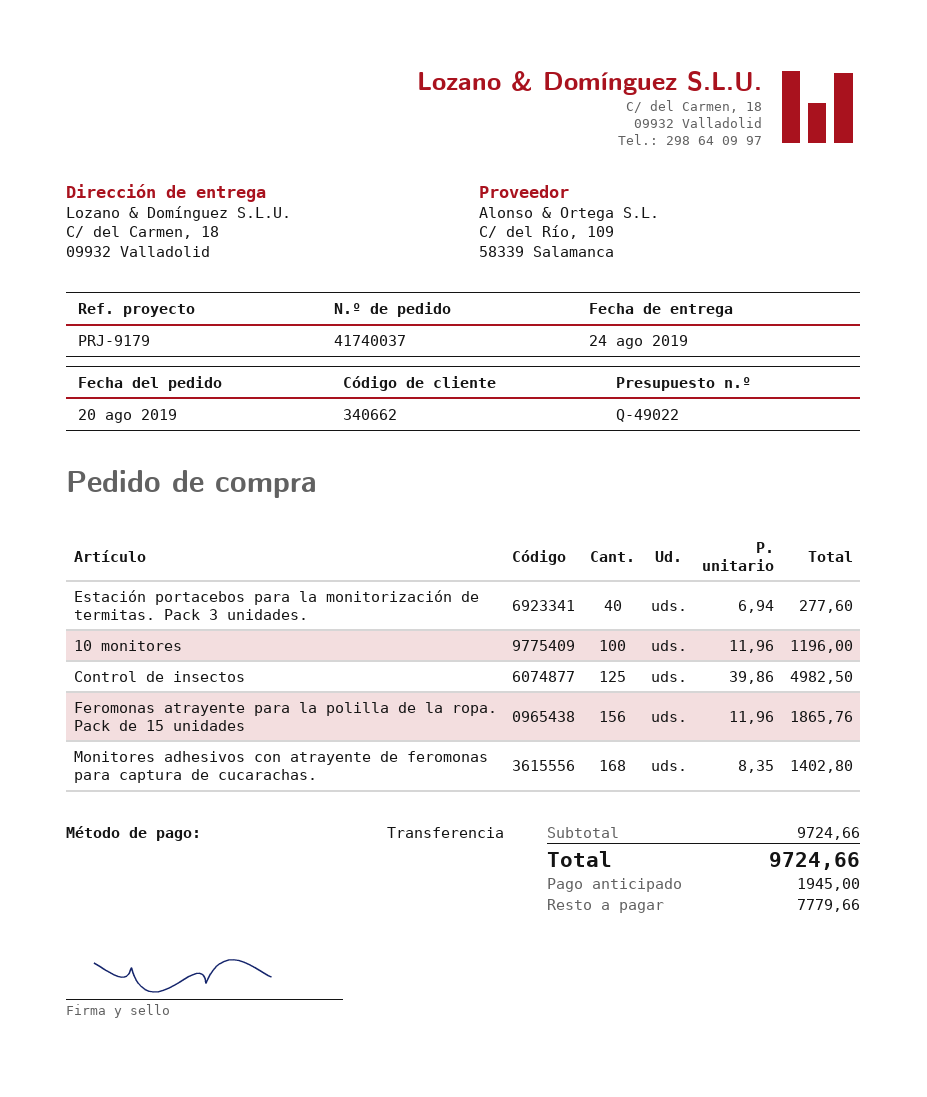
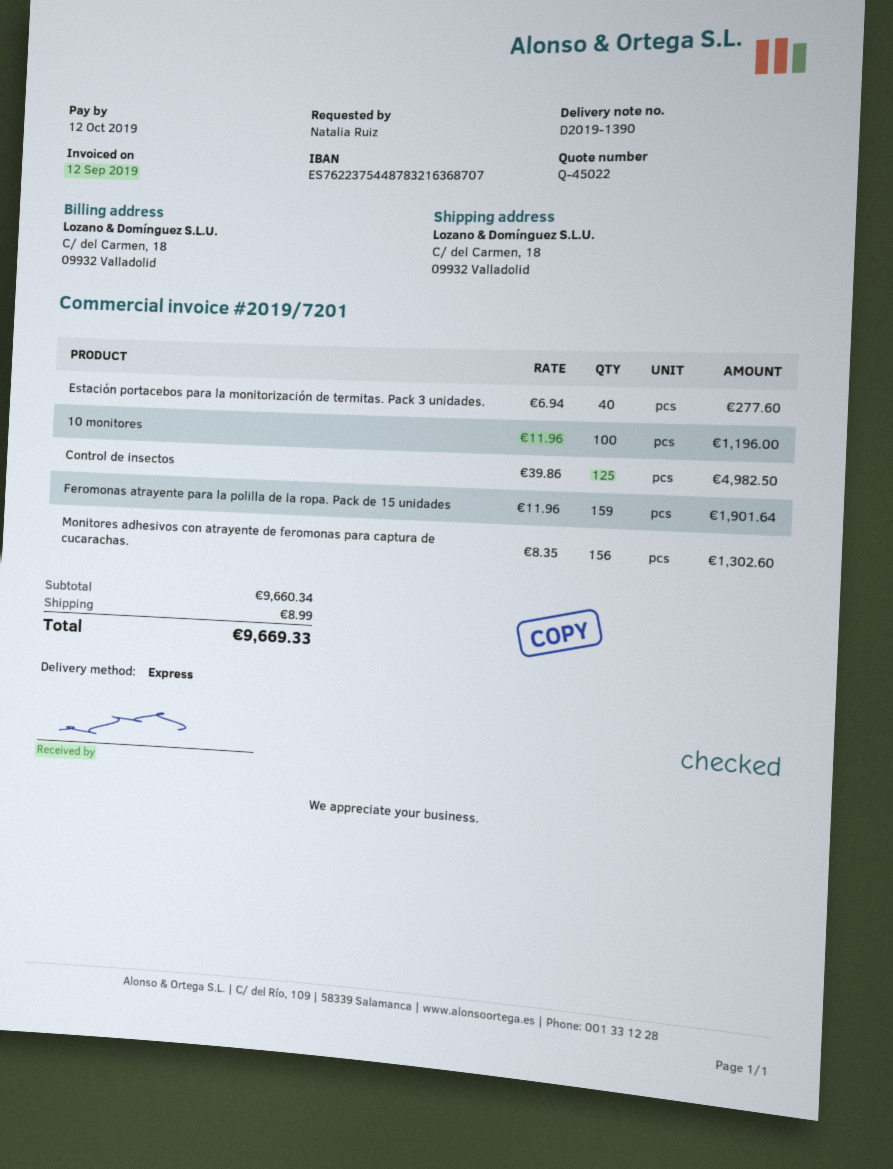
quote number: Q-49022 -> Q-45022
Feromonas atrayente para la polilla de la ropa. Pack de 15 unidades: 156 x 11.96 = 1865.76 -> 159 x 11.96 = 1901.64
Monitores adhesivos con atrayente de feromonas para captura de cucarachas.: 168 x 8.35 = 1402.80 -> 156 x 8.35 = 1302.60
subtotal: 9724.66 -> 9660.34
shipping: none -> 8.99
total: 9724.66 -> 9669.33

